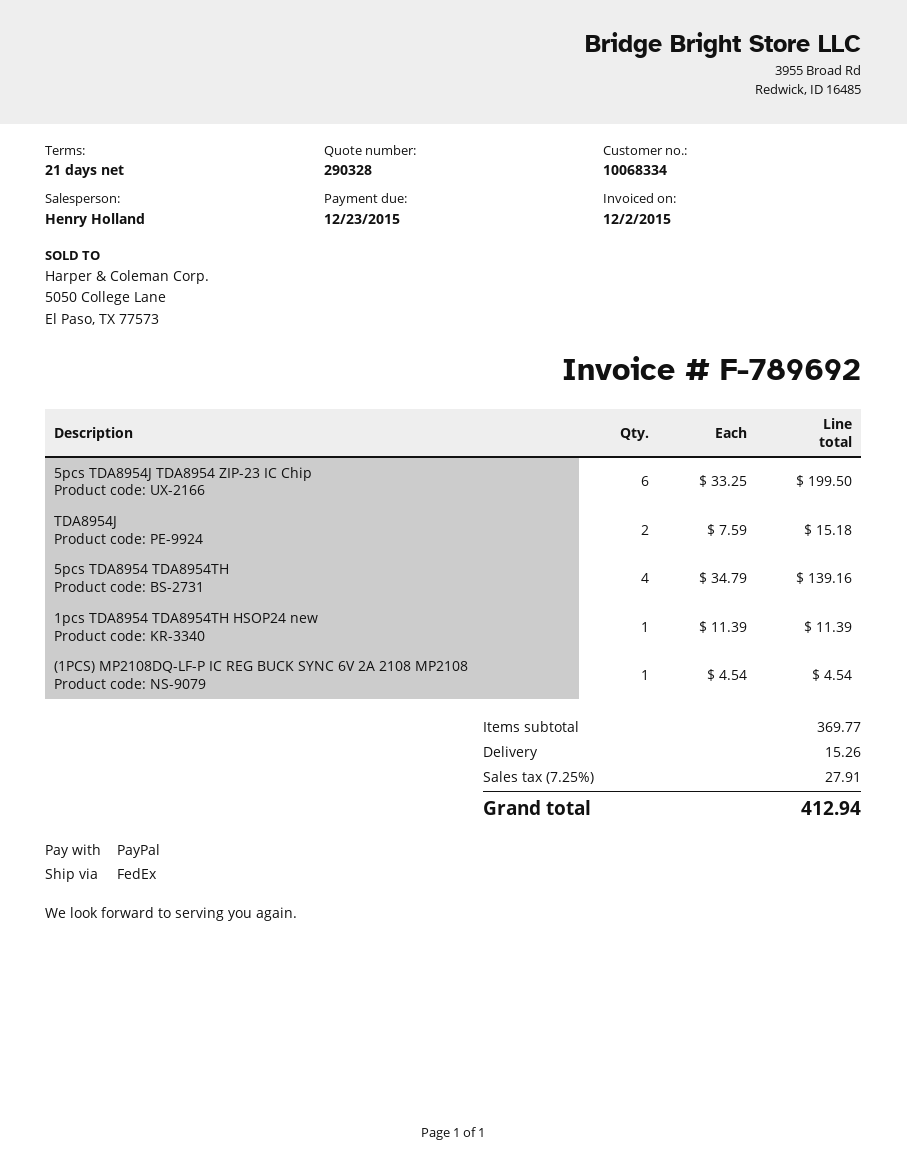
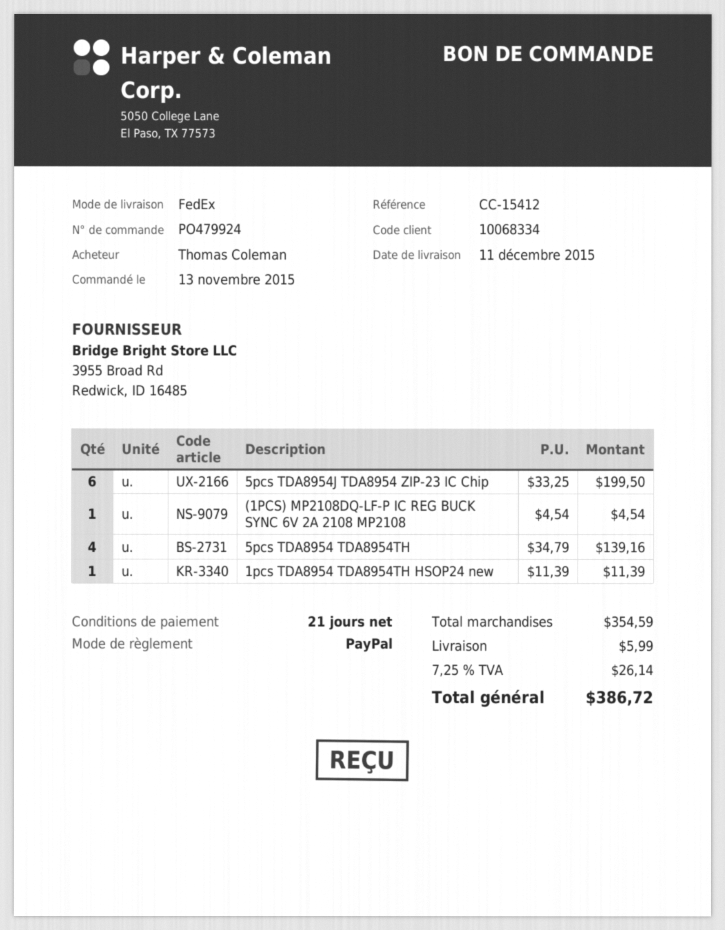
TDA8954J: 2 x 7.59 = 15.18 -> none
subtotal: 369.77 -> 354.59
shipping: 15.26 -> 5.99
tax: 7.25% = 27.91 -> 7.25% = 26.14
total: 412.94 -> 386.72

